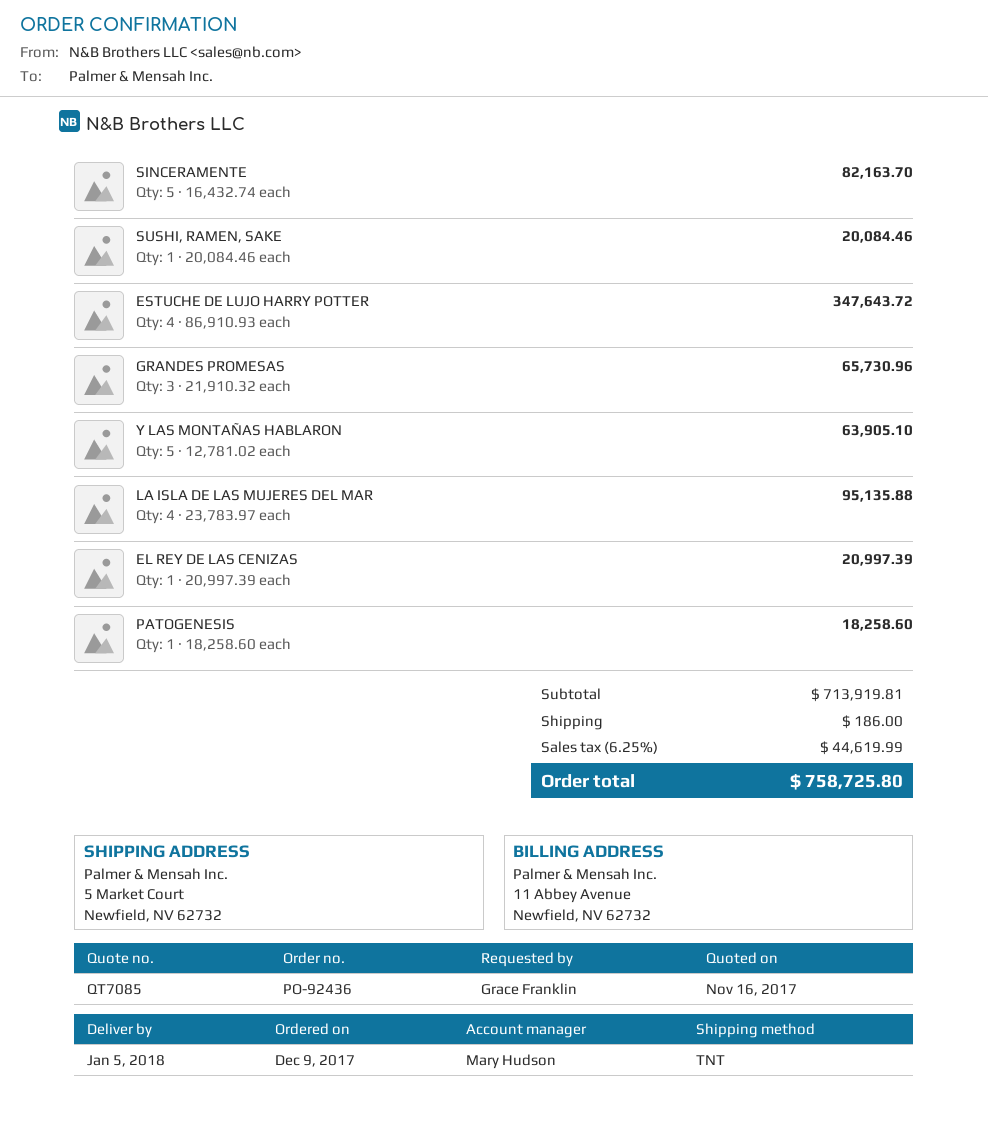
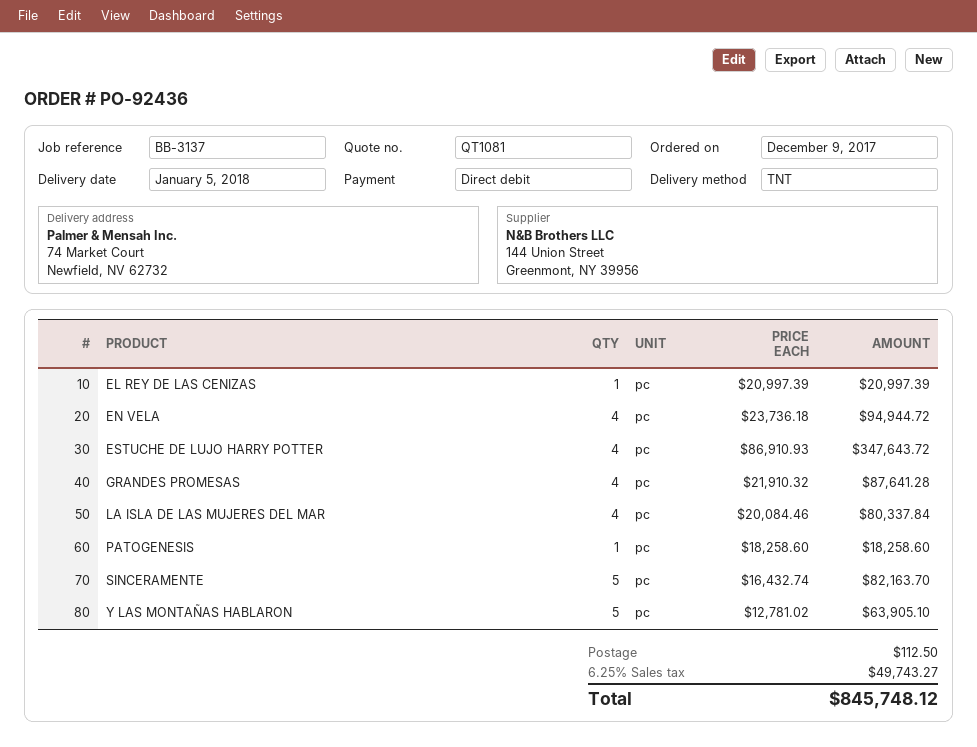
quote number: QT7085 -> QT1081
ship to: 5 Market Court, Newfield, NV 62732 -> 74 Market Court, Newfield, NV 62732
SUSHI, RAMEN, SAKE: 1 x 20084.46 = 20084.46 -> none
GRANDES PROMESAS: 3 x 21910.32 = 65730.96 -> 4 x 21910.32 = 87641.28
LA ISLA DE LAS MUJERES DEL MAR: 4 x 23783.97 = 95135.88 -> 4 x 20084.46 = 80337.84
EN VELA: none -> 4 x 23736.18 = 94944.72
shipping: 186.00 -> 112.50
tax: 6.25% = 44619.99 -> 6.25% = 49743.27
total: 758725.80 -> 845748.12

